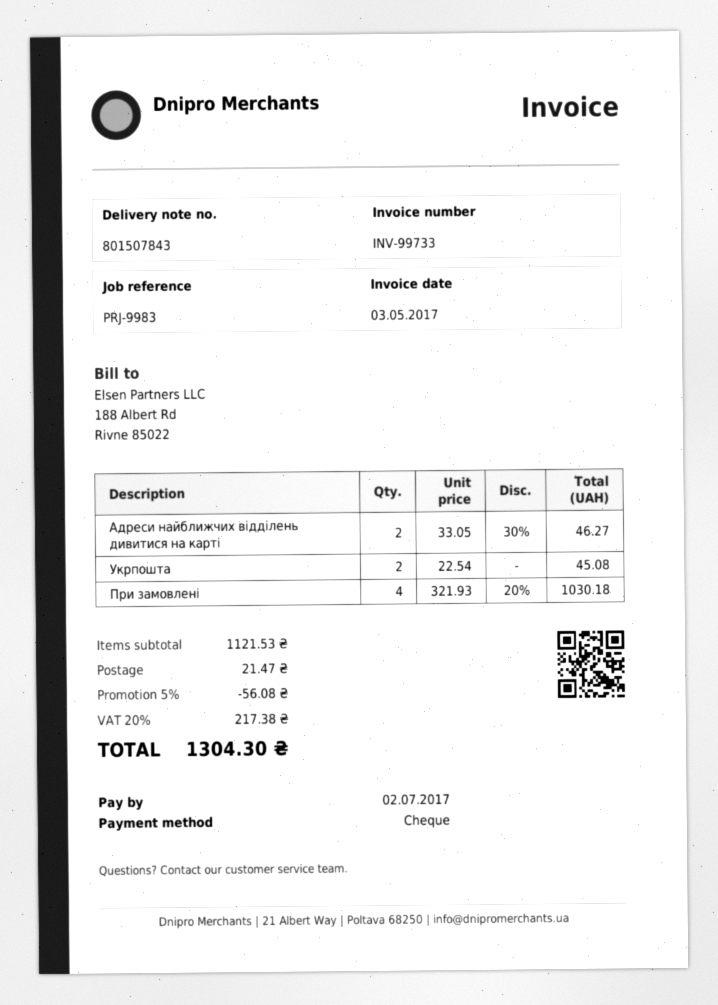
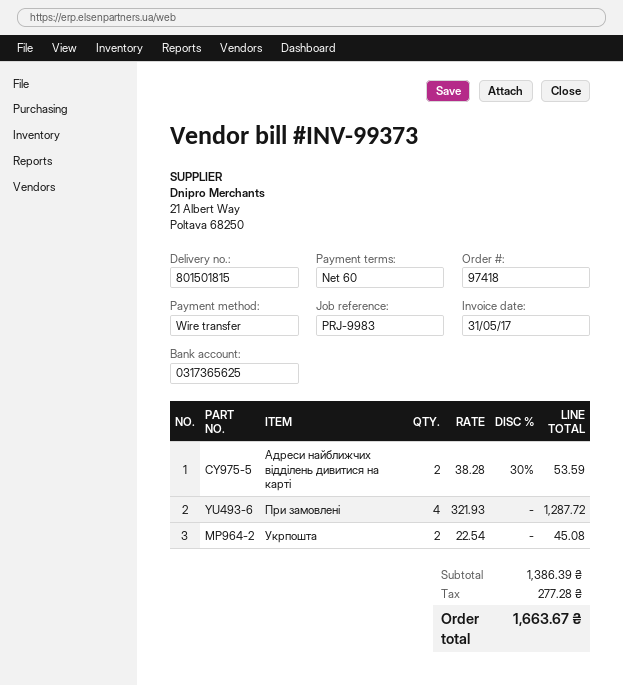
delivery note number: 801507843 -> 801501815
invoice number: INV-99733 -> INV-99373
invoice date: 2017-05-03 -> 2017-05-31
payment method: cheque -> bank transfer
Адреси найближчих відділень дивитися на карті: 2 x 33.05 - 30% = 46.27 -> 2 x 38.28 - 30% = 53.59
При замовлені: 4 x 321.93 - 20% = 1030.18 -> 4 x 321.93 = 1287.72
subtotal: 1121.53 -> 1386.39
discount: 5% = 56.08 -> none
shipping: 21.47 -> none
tax: 217.38 -> 277.28
total: 1304.30 -> 1663.67

